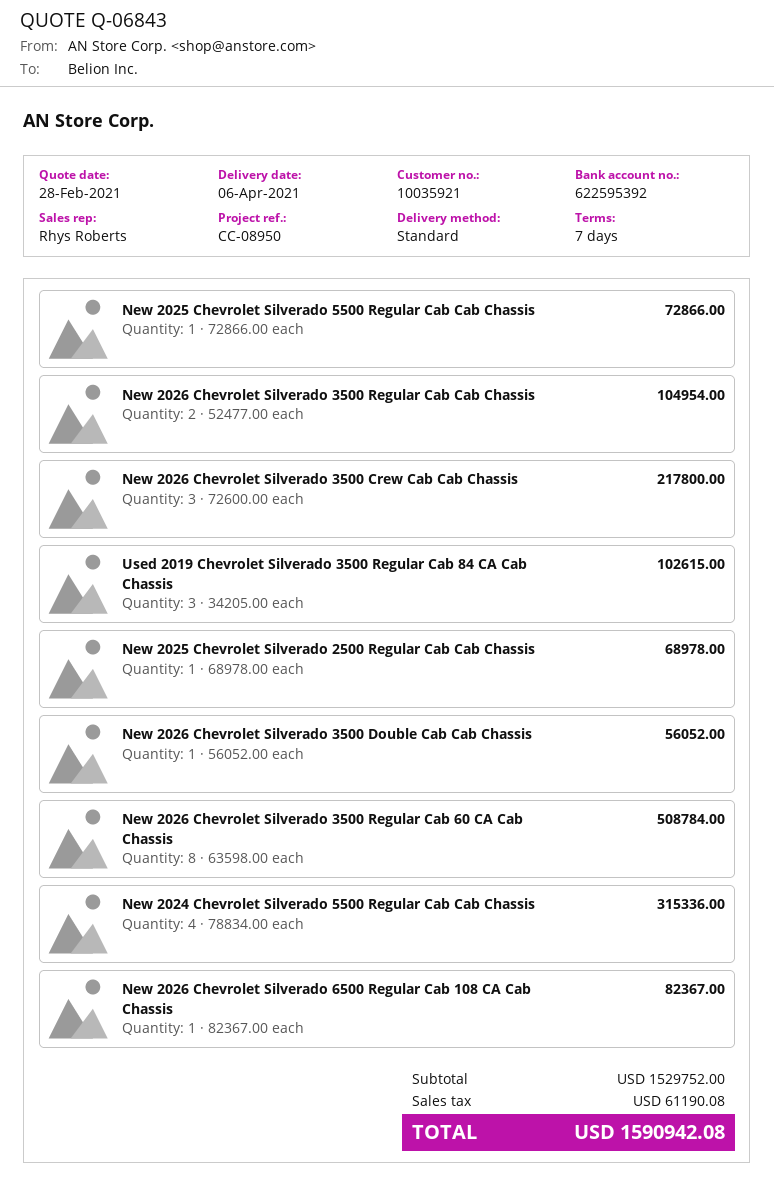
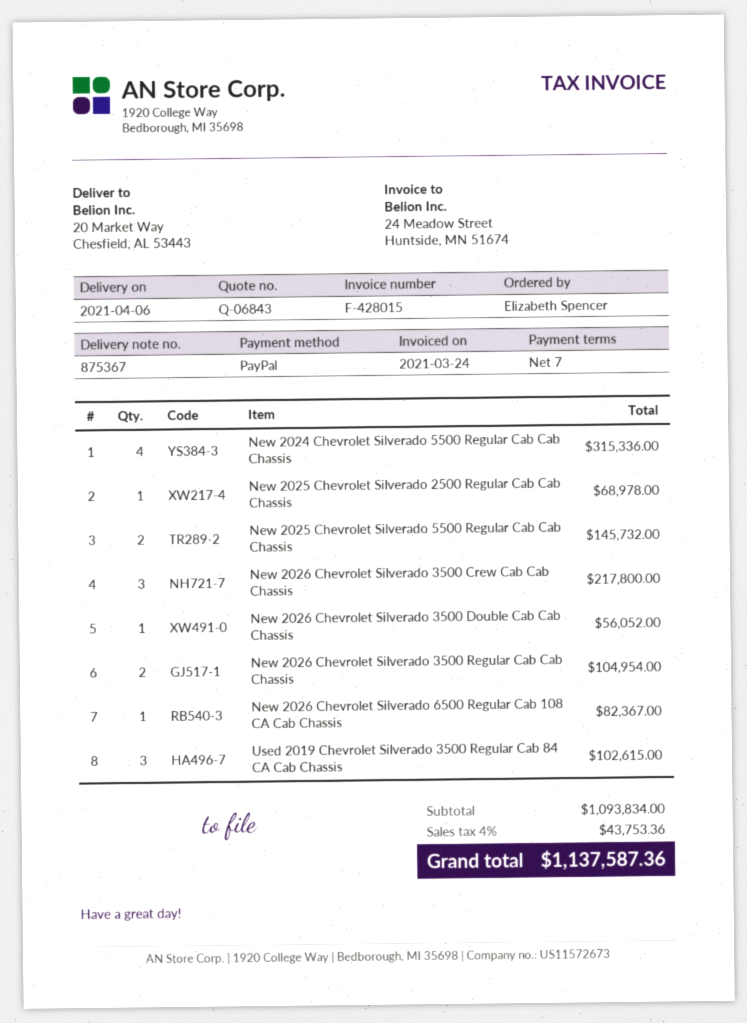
New 2025 Chevrolet Silverado 5500 Regular Cab Cab Chassis: 1 for 72866.00 -> 2 for 145732.00
New 2026 Chevrolet Silverado 3500 Regular Cab 60 CA Cab Chassis: 8 for 508784.00 -> none
subtotal: 1529752.00 -> 1093834.00
tax: 61190.08 -> 43753.36
total: 1590942.08 -> 1137587.36

